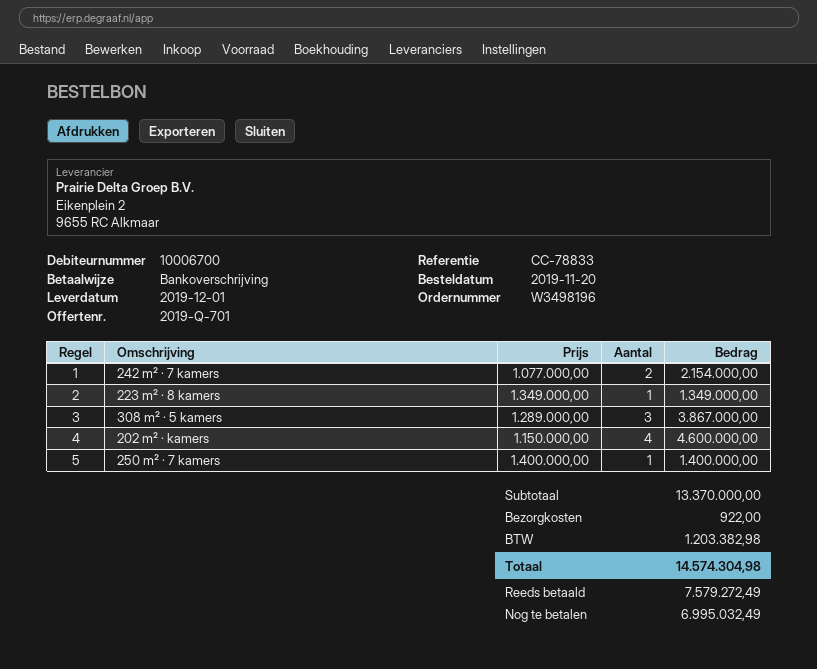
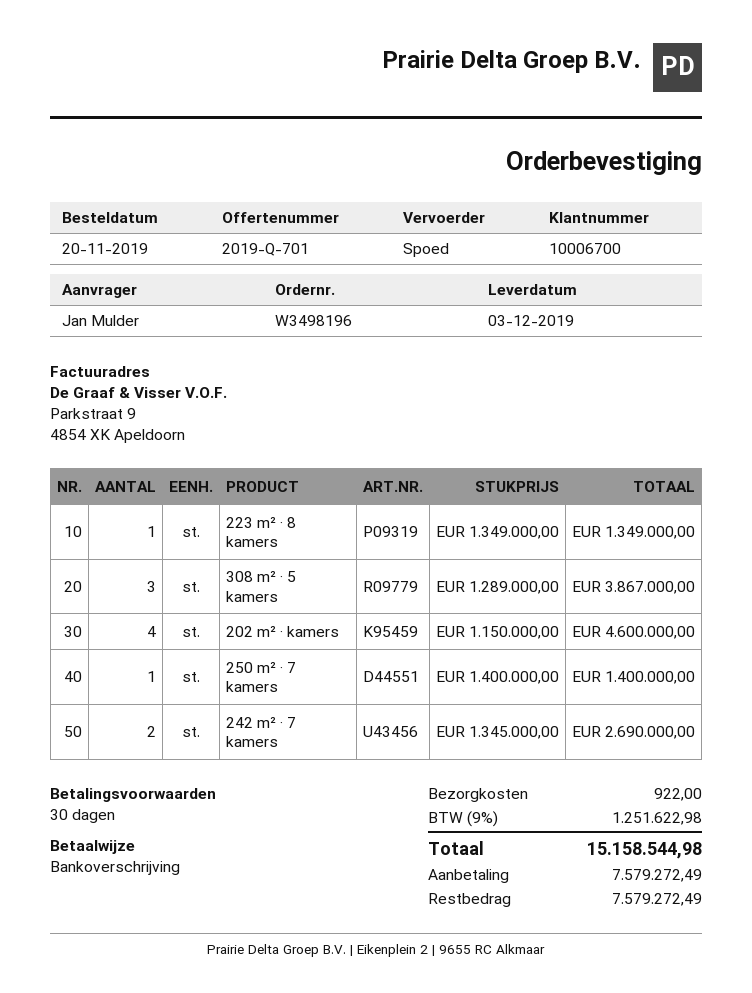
delivery date: 2019-12-01 -> 2019-12-03
242 m² · 7 kamers: 2 x 1077000.00 = 2154000.00 -> 2 x 1345000.00 = 2690000.00
tax: 1203382.98 -> 1251622.98
total: 14574304.98 -> 15158544.98
balance: 6995032.49 -> 7579272.49

